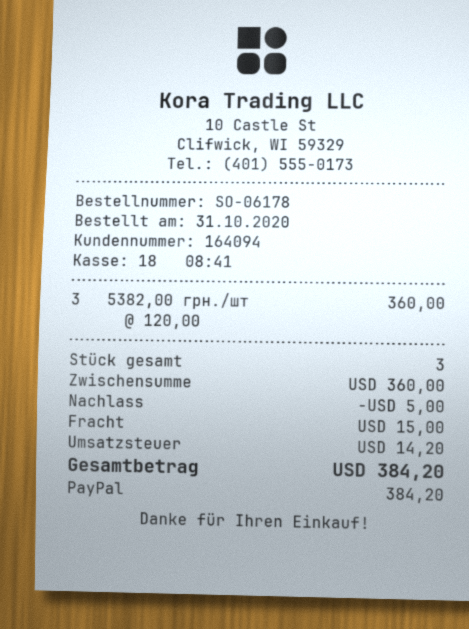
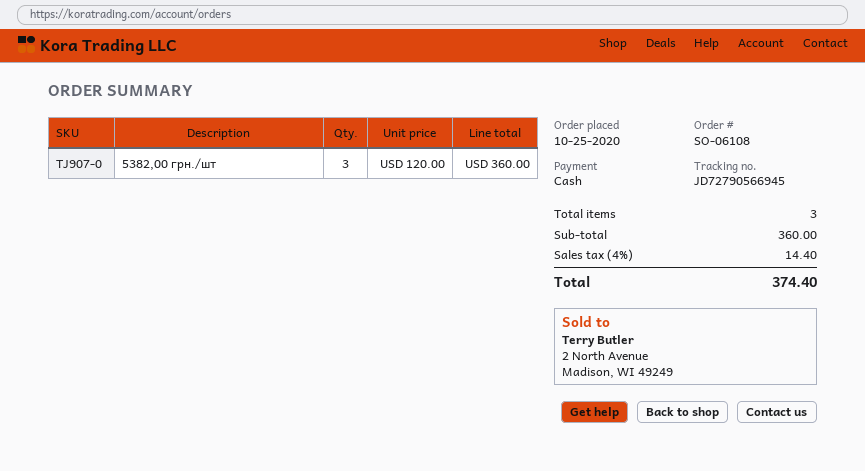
order number: SO-06178 -> SO-06108
order date: 2020-10-31 -> 2020-10-25
payment method: PayPal -> cash
discount: 5.00 -> none
shipping: 15.00 -> none
tax: 14.20 -> 14.40
total: 384.20 -> 374.40

